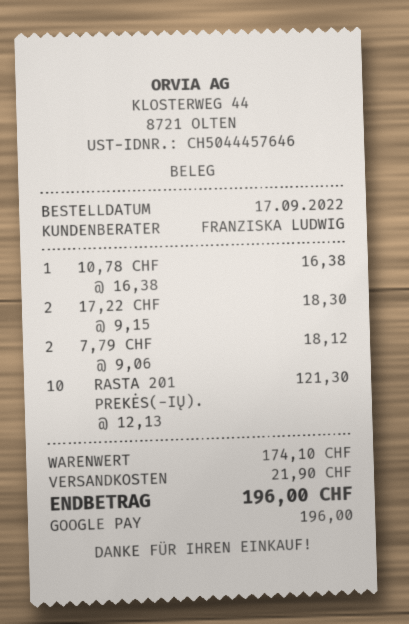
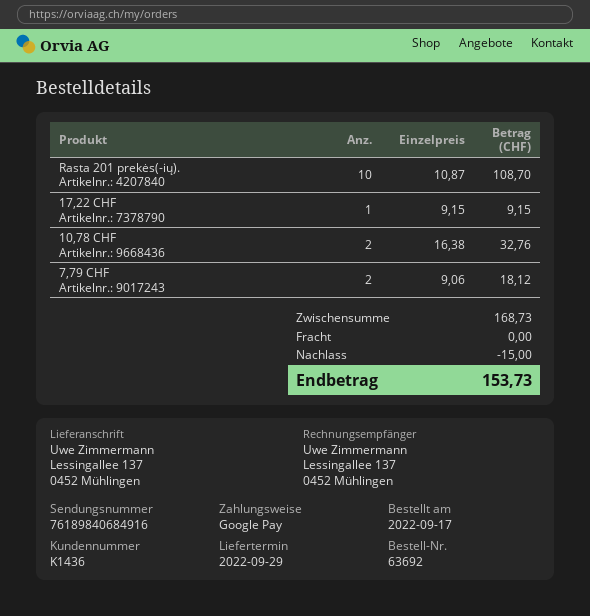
10,78 CHF: 1 x 16.38 = 16.38 -> 2 x 16.38 = 32.76
17,22 CHF: 2 x 9.15 = 18.30 -> 1 x 9.15 = 9.15
RASTA 201 PREKĖS(-IŲ).: 10 x 12.13 = 121.30 -> 10 x 10.87 = 108.70
subtotal: 174.10 -> 168.73
discount: none -> 15.00
shipping: 21.90 -> 0.00
total: 196.00 -> 153.73

